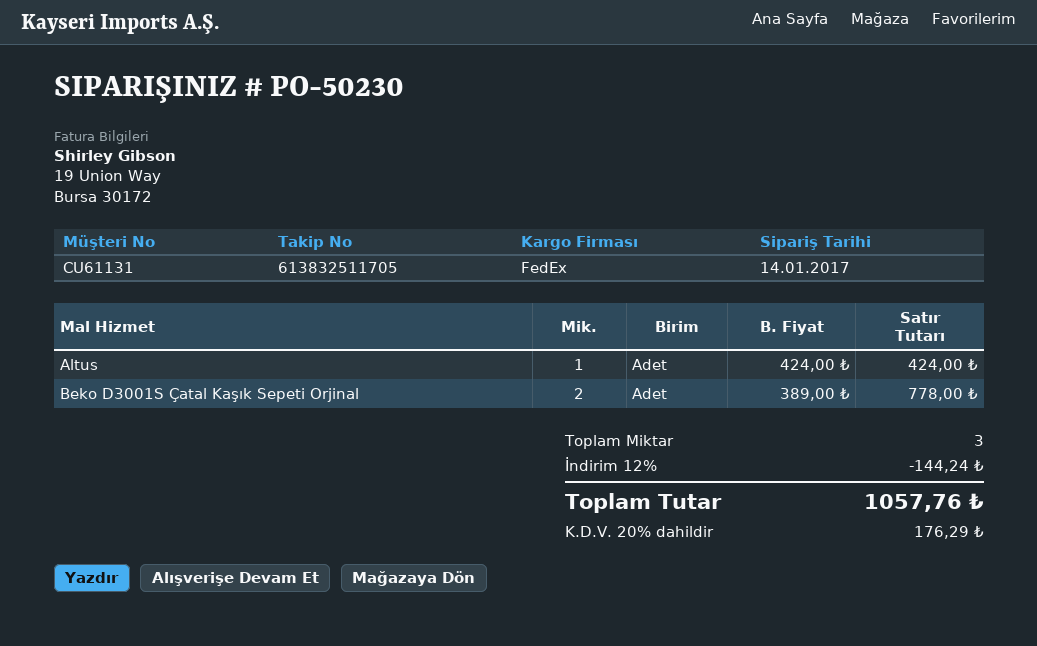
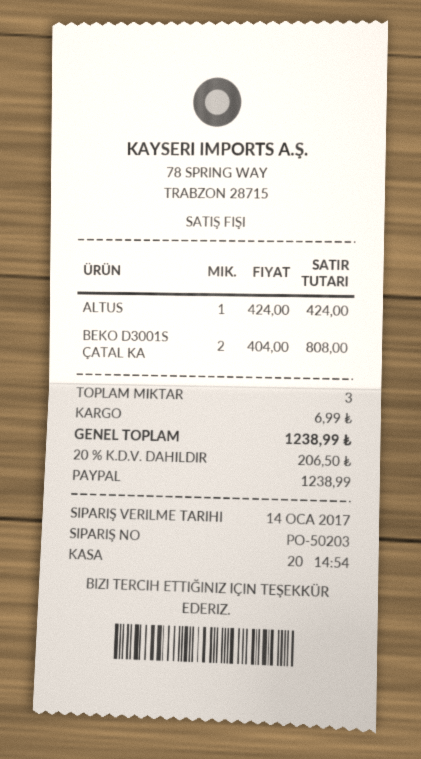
order number: PO-50230 -> PO-50203
Beko D3001S Çatal Kaşık Sepeti Orjinal: 2 x 389.00 = 778.00 -> 2 x 404.00 = 808.00
discount: 12% = 144.24 -> none
shipping: none -> 6.99
tax: 20% = 176.29 -> 20% = 206.50
total: 1057.76 -> 1238.99

